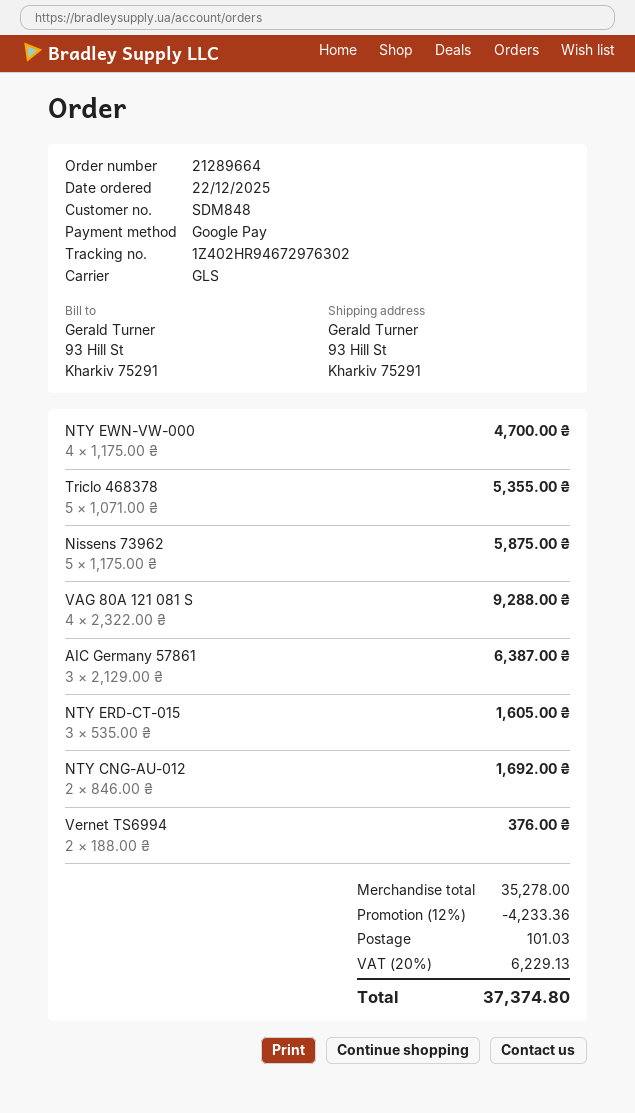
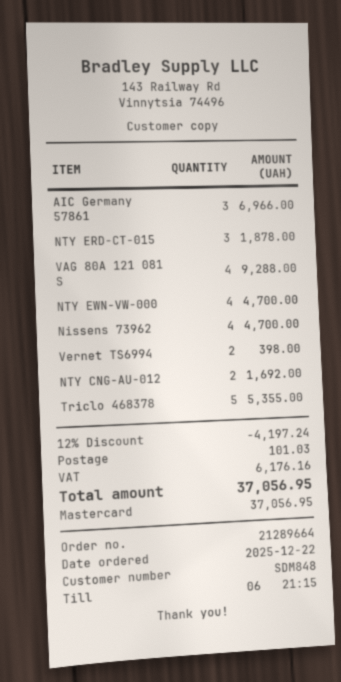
payment method: Google Pay -> Mastercard
Nissens 73962: 5 for 5875.00 -> 4 for 4700.00
AIC Germany 57861: 3 for 6387.00 -> 3 for 6966.00
NTY ERD-CT-015: 3 for 1605.00 -> 3 for 1878.00
Vernet TS6994: 2 for 376.00 -> 2 for 398.00
discount: 12% = 4233.36 -> 12% = 4197.24
tax: 6229.13 -> 6176.16
total: 37374.80 -> 37056.95

